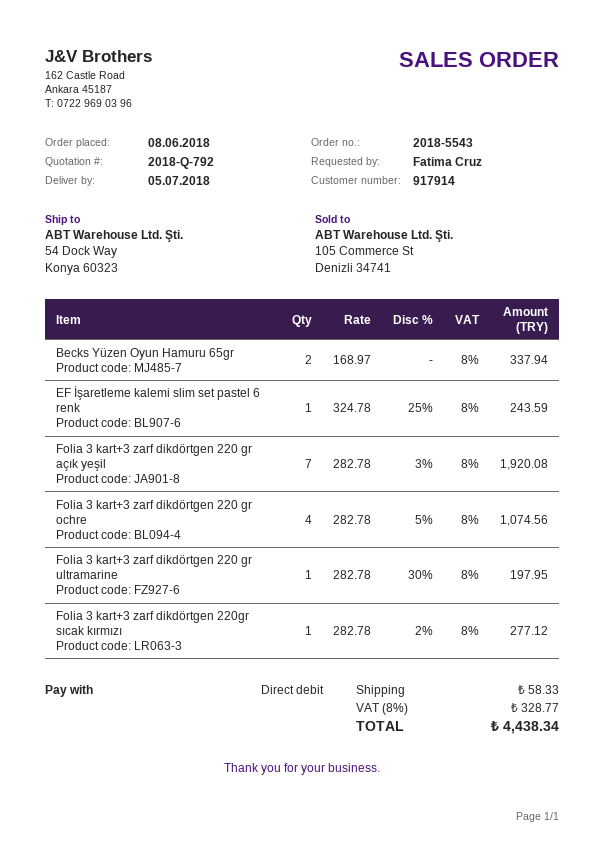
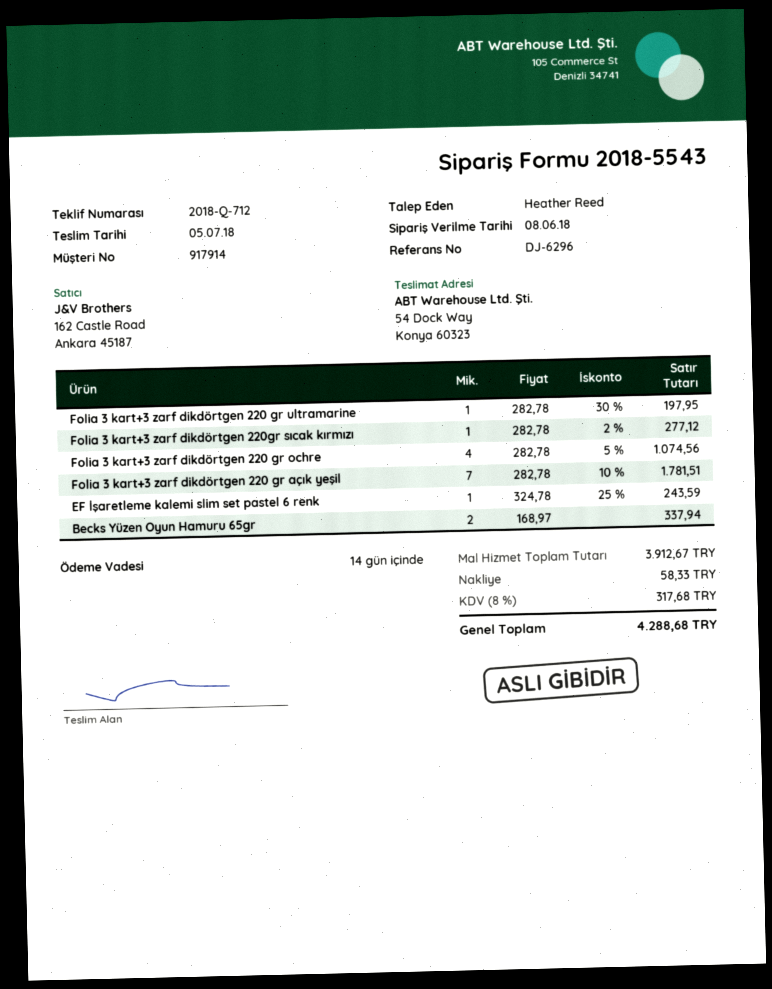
quote number: 2018-Q-792 -> 2018-Q-712
ordered by: Fatima Cruz -> Heather Reed
Folia 3 kart+3 zarf dikdörtgen 220 gr açık yeşil: 7 x 282.78 - 3% = 1920.08 -> 7 x 282.78 - 10% = 1781.51
tax: 8% = 328.77 -> 8% = 317.68
total: 4438.34 -> 4288.68

